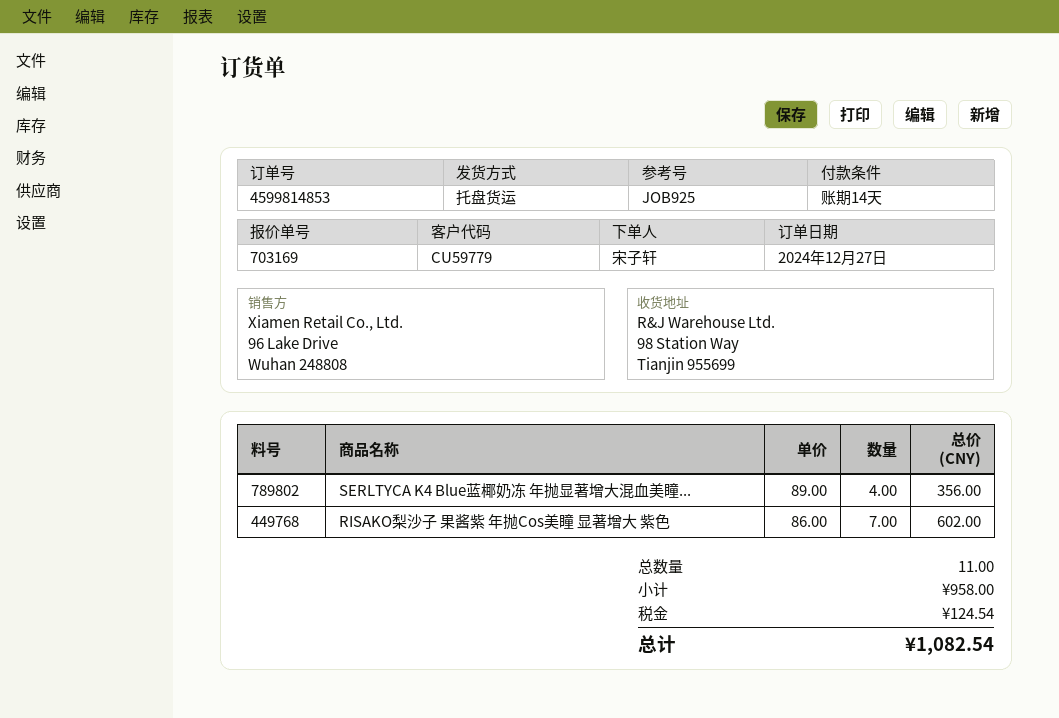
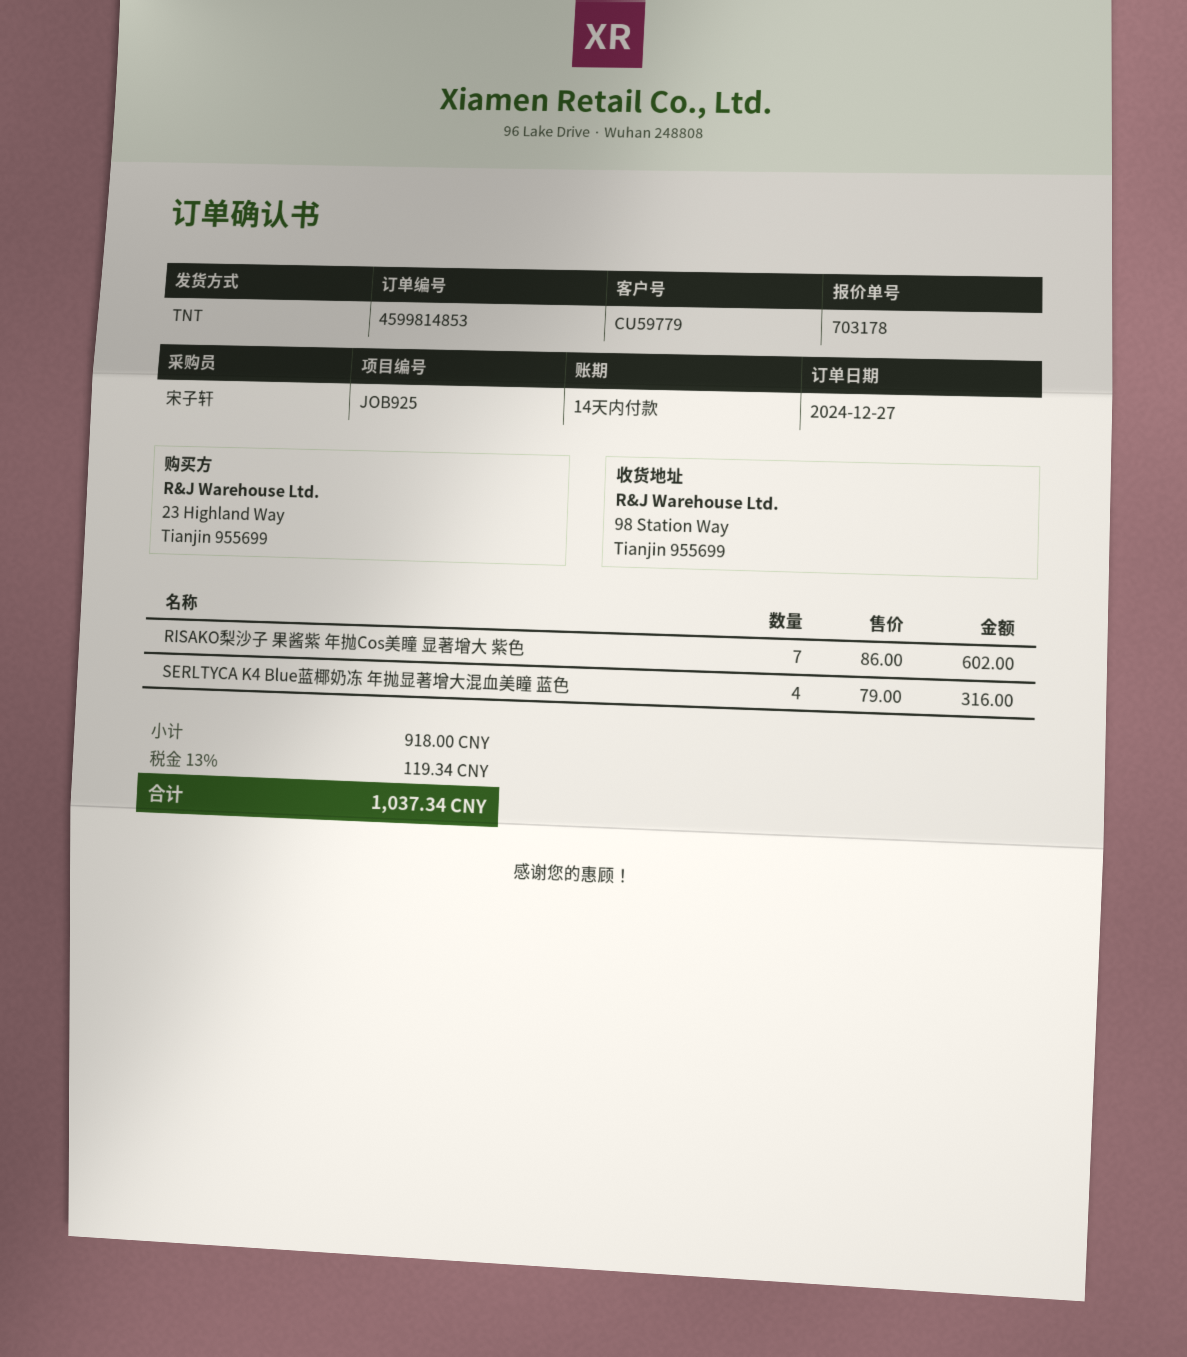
quote number: 703169 -> 703178
shipping method: pallet freight -> TNT
SERLTYCA K4 Blue蓝椰奶冻 年抛显著增大混血美瞳...: 4 x 89.00 = 356.00 -> 4 x 79.00 = 316.00
subtotal: 958.00 -> 918.00
tax: 124.54 -> 119.34
total: 1082.54 -> 1037.34

